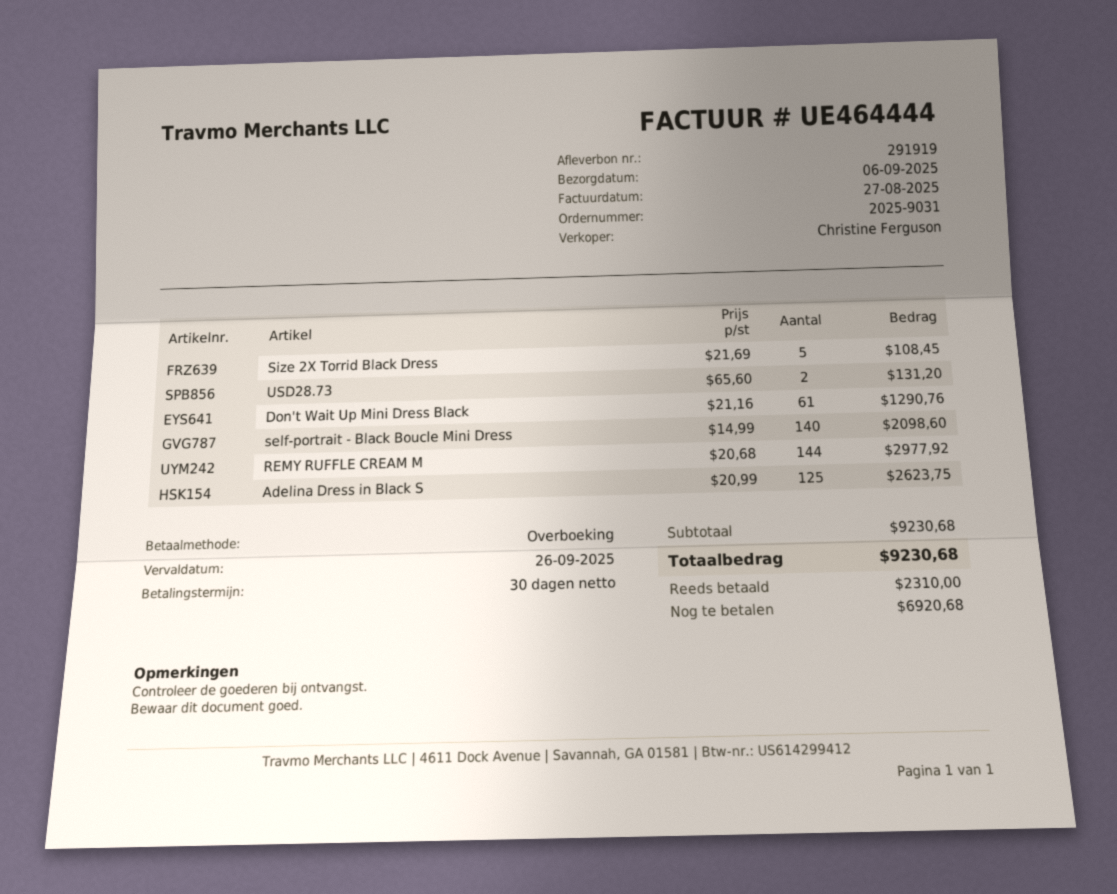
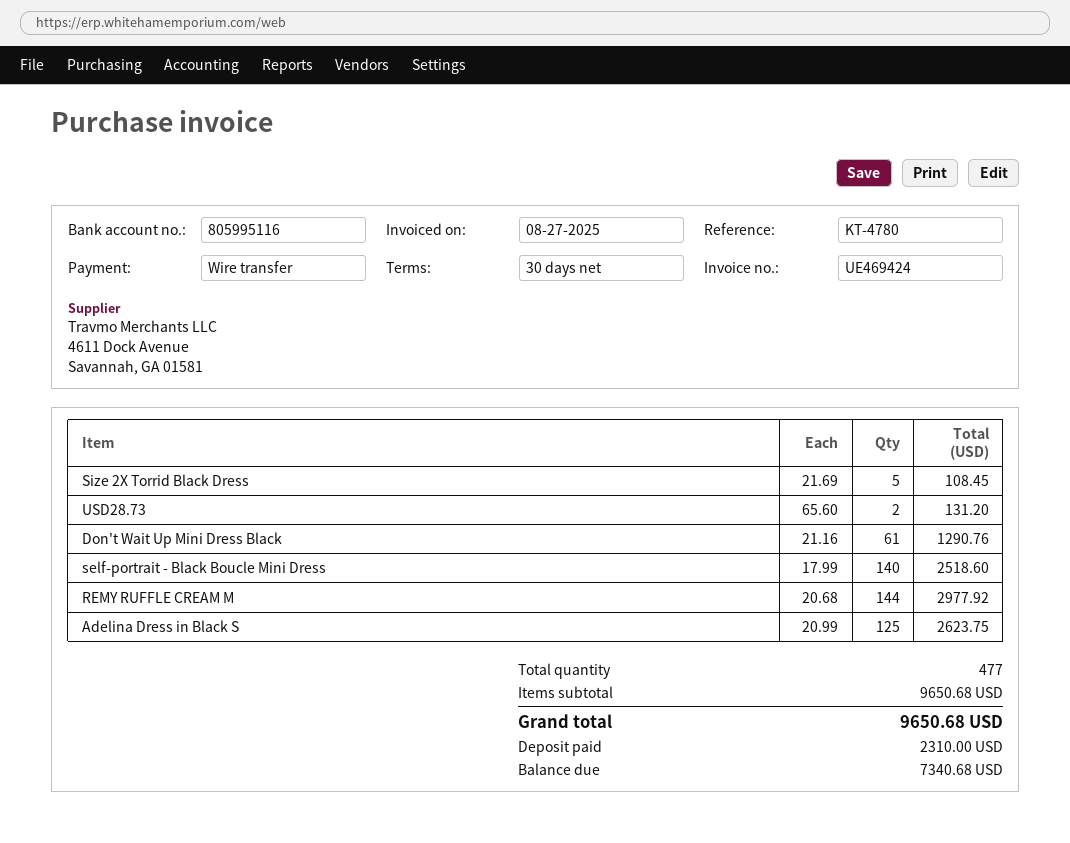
invoice number: UE464444 -> UE469424
self-portrait - Black Boucle Mini Dress: 140 x 14.99 = 2098.60 -> 140 x 17.99 = 2518.60
subtotal: 9230.68 -> 9650.68
total: 9230.68 -> 9650.68
balance: 6920.68 -> 7340.68

